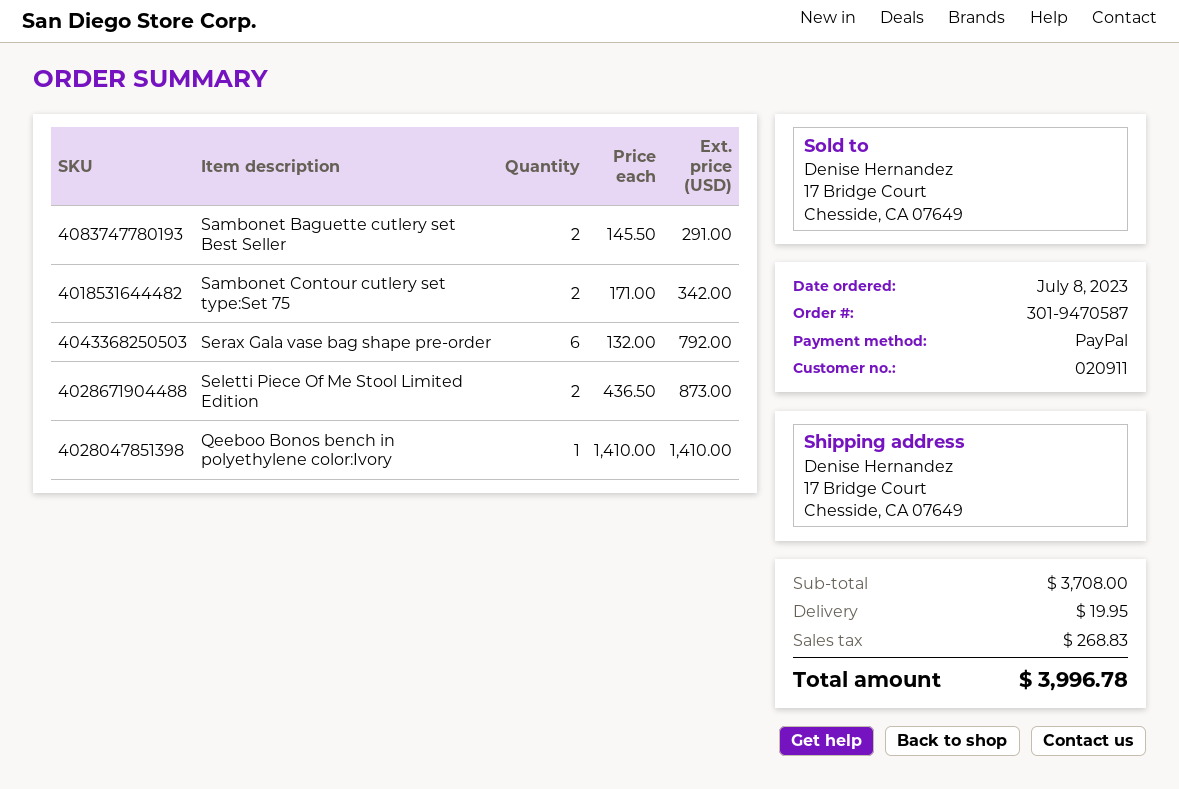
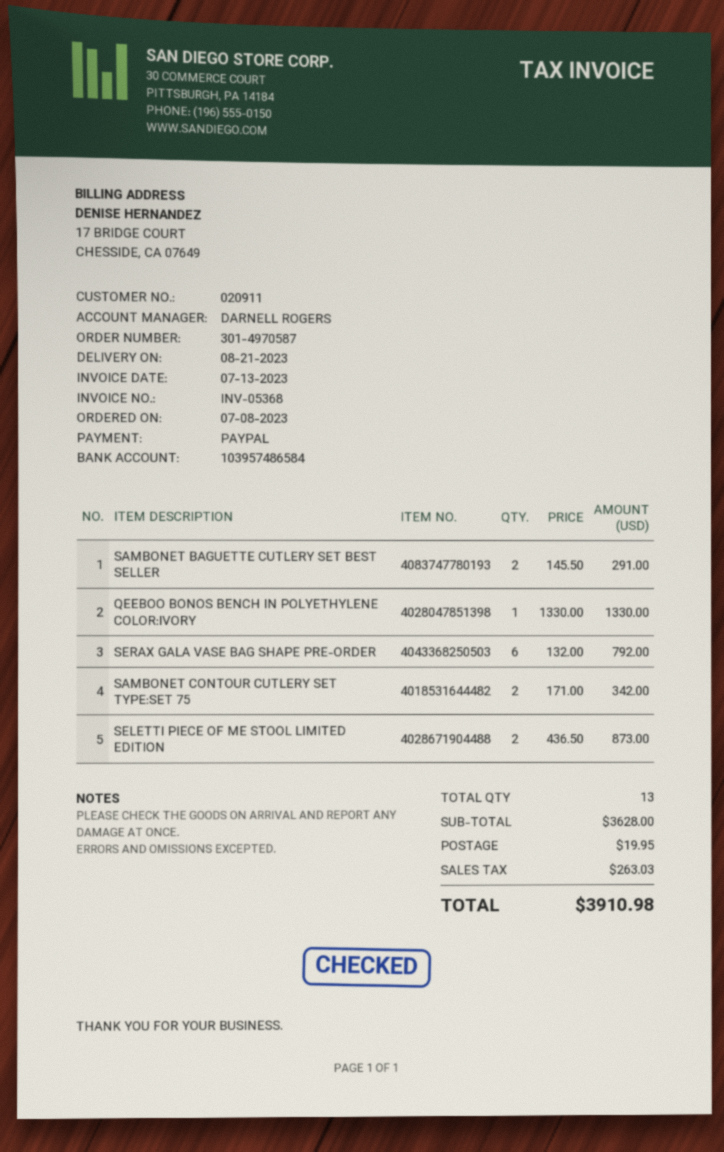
order number: 301-9470587 -> 301-4970587
Qeeboo Bonos bench in polyethylene color:Ivory: 1 x 1410.00 = 1410.00 -> 1 x 1330.00 = 1330.00
subtotal: 3708.00 -> 3628.00
tax: 268.83 -> 263.03
total: 3996.78 -> 3910.98

